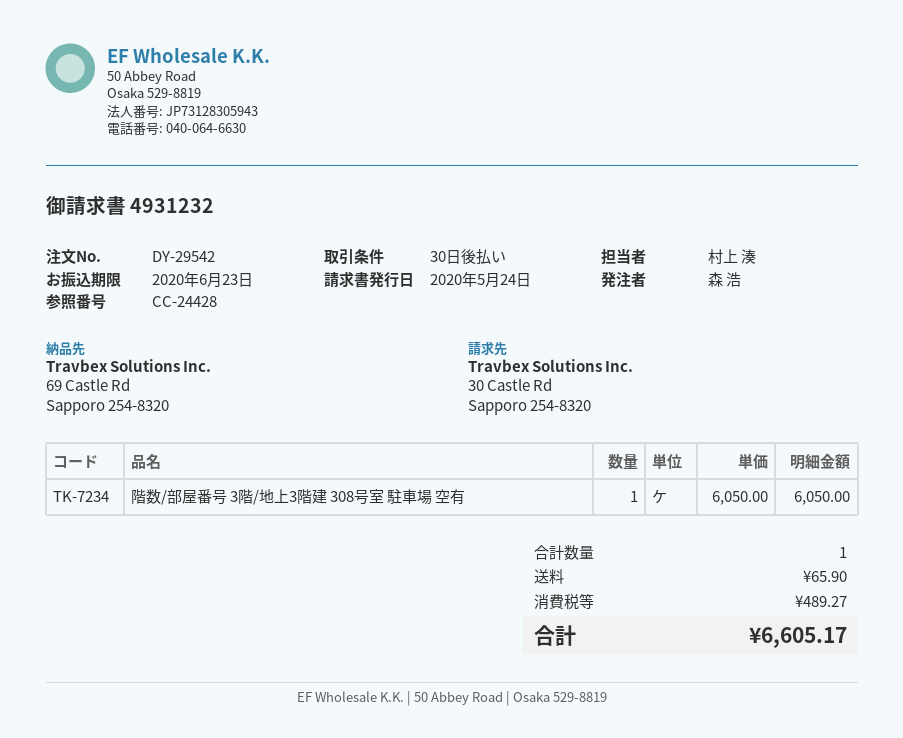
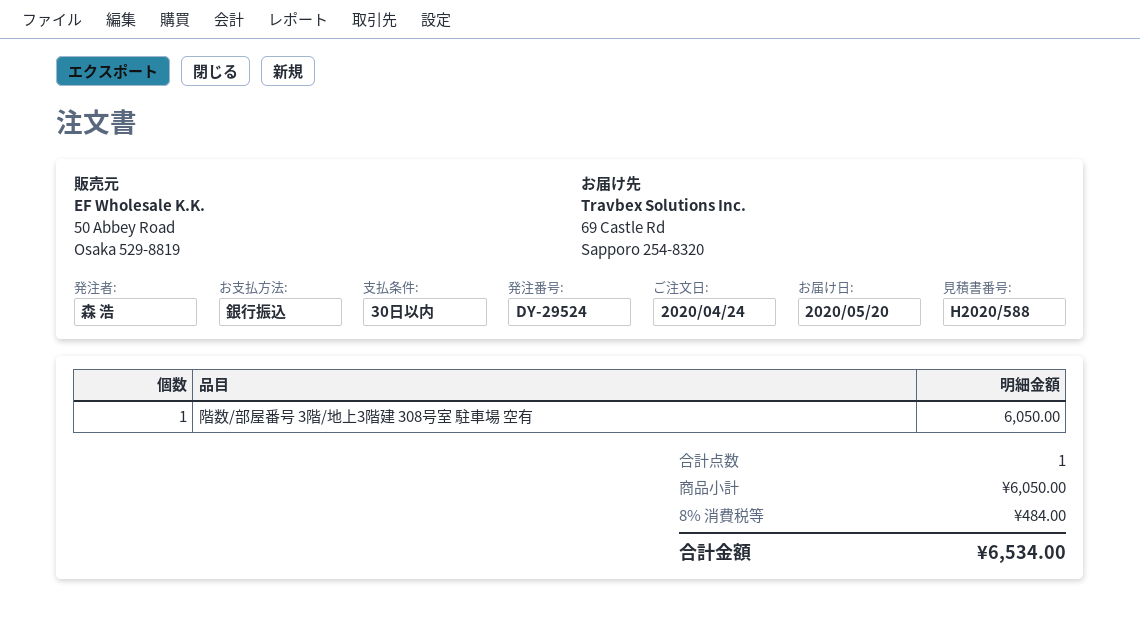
order number: DY-29542 -> DY-29524
shipping: 65.90 -> none
tax: 489.27 -> 484.00
total: 6605.17 -> 6534.00

